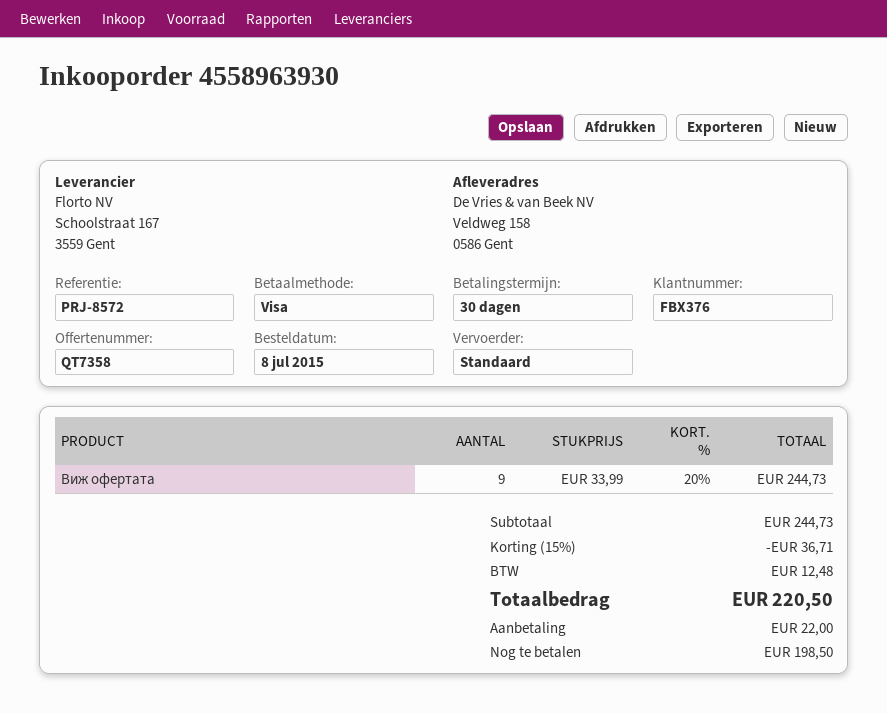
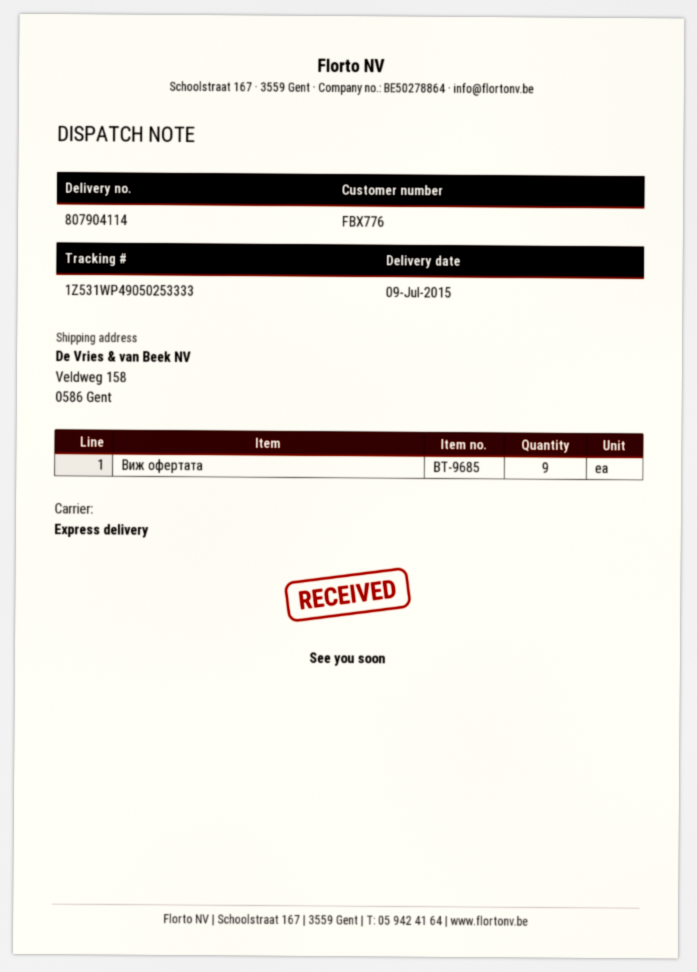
customer number: FBX376 -> FBX776
shipping method: standard -> express

